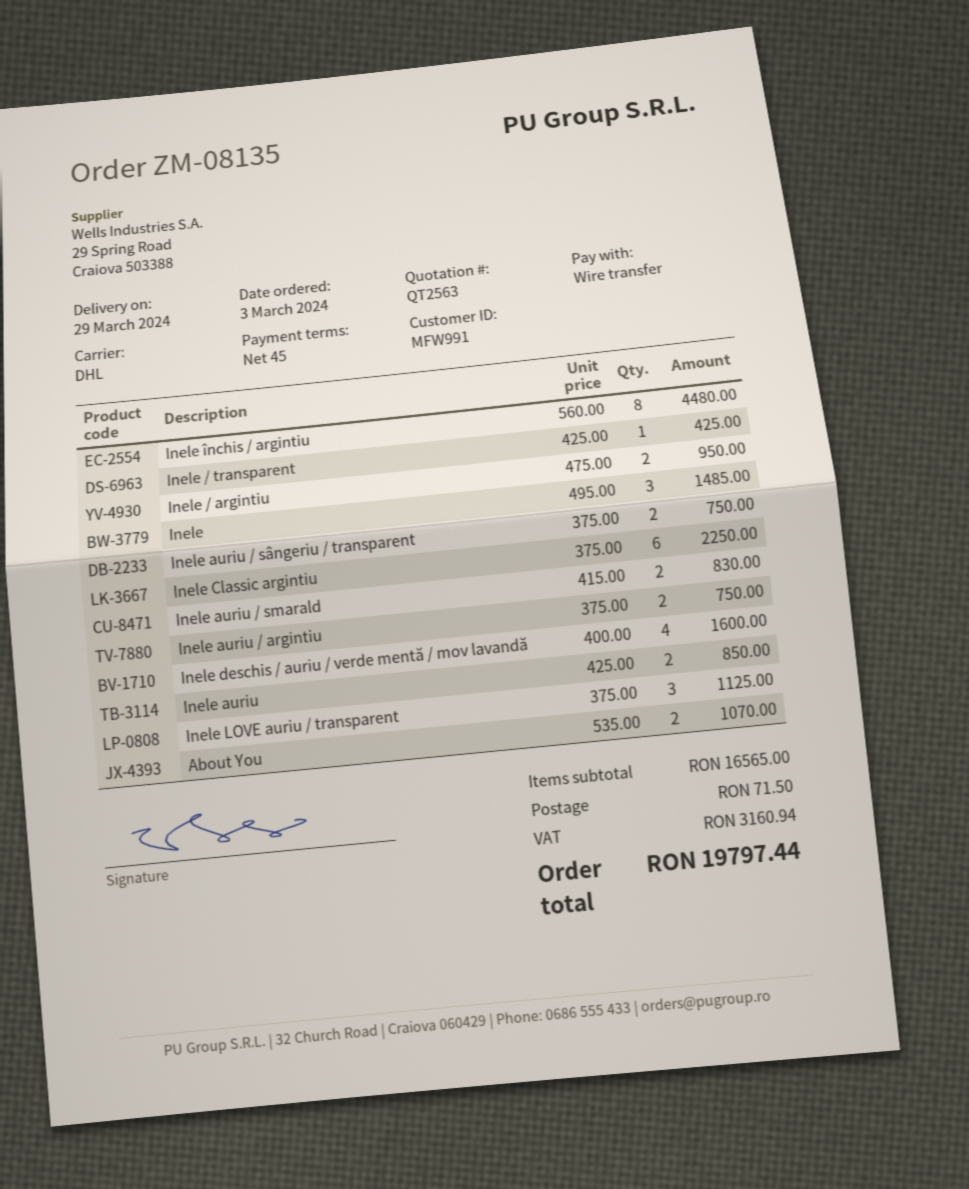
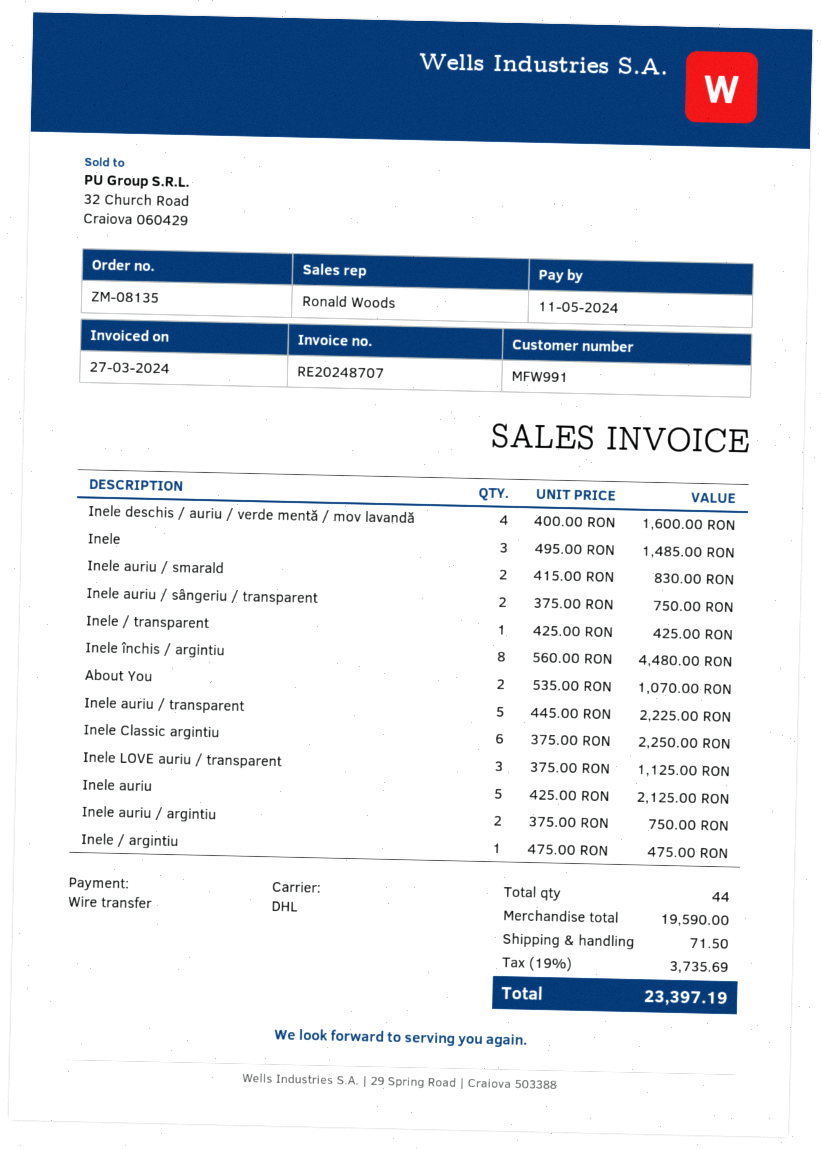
Inele / argintiu: 2 x 475.00 = 950.00 -> 1 x 475.00 = 475.00
Inele auriu: 2 x 425.00 = 850.00 -> 5 x 425.00 = 2125.00
Inele auriu / transparent: none -> 5 x 445.00 = 2225.00
subtotal: 16565.00 -> 19590.00
tax: 3160.94 -> 3735.69
total: 19797.44 -> 23397.19

